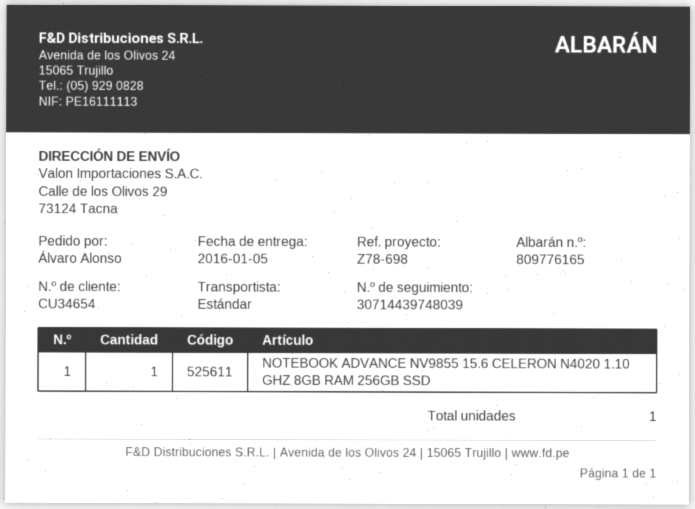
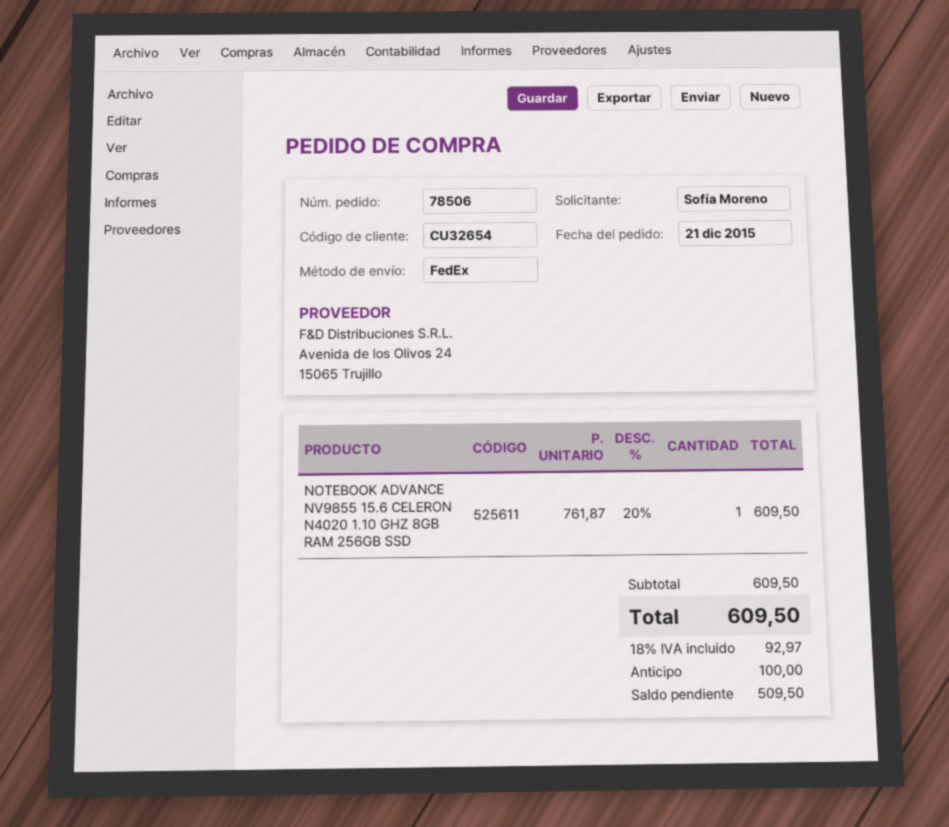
customer number: CU34654 -> CU32654
ordered by: Álvaro Alonso -> Sofía Moreno
shipping method: standard -> FedEx

